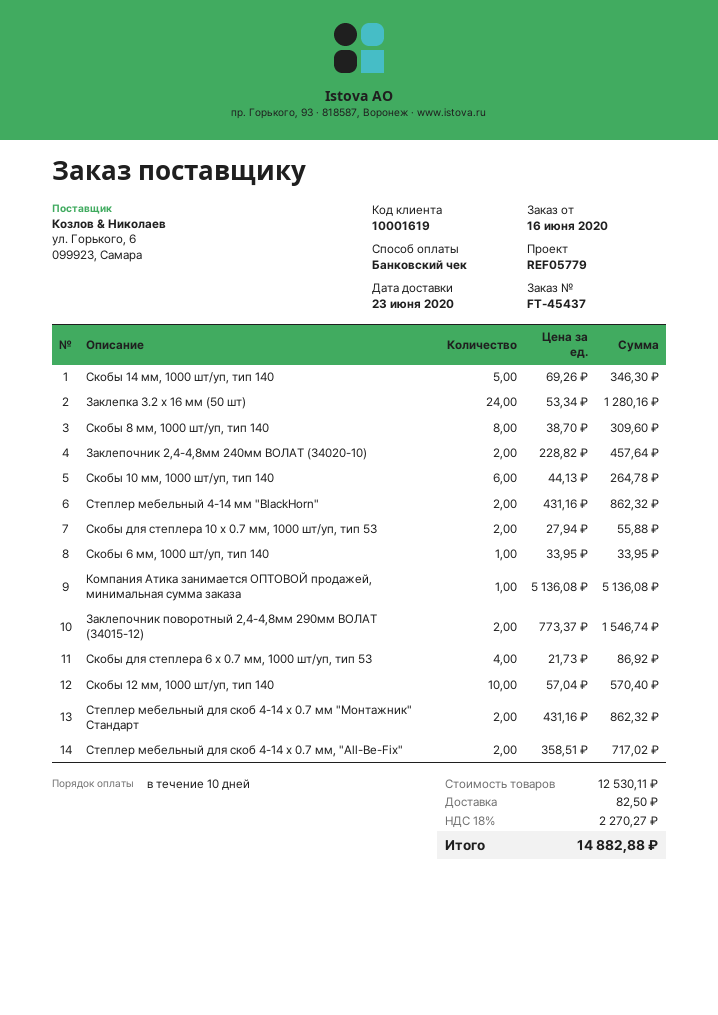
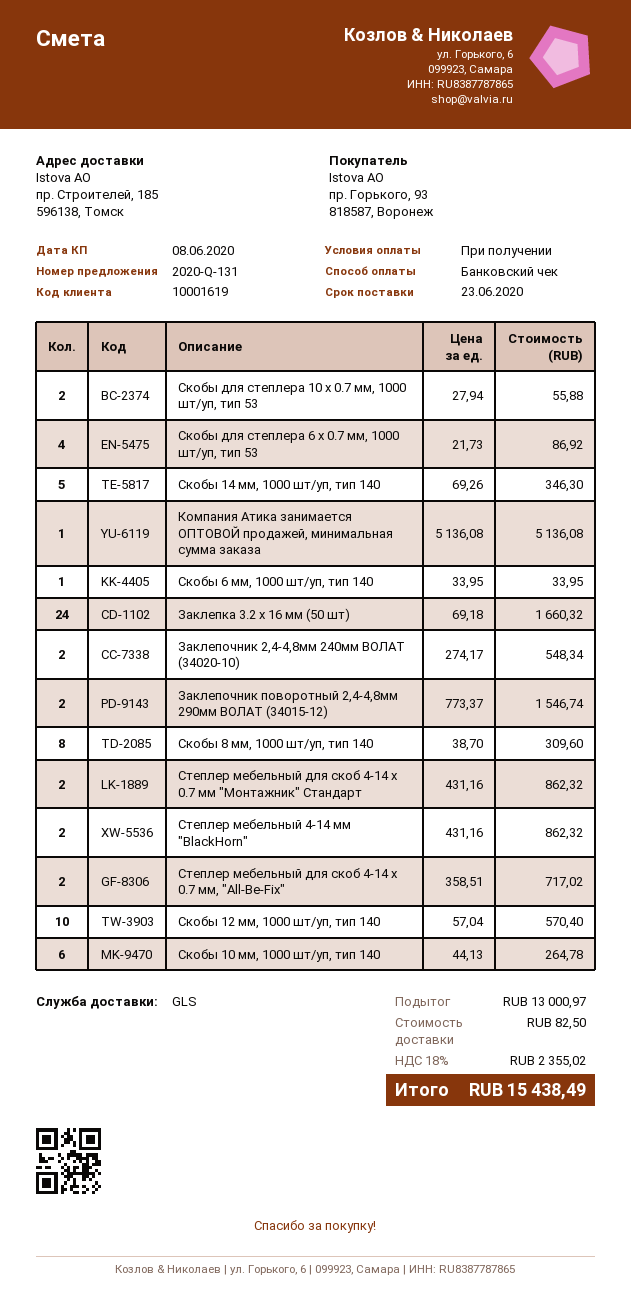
payment terms: 10 days -> on receipt
Заклепка 3.2 х 16 мм (50 шт): 24 x 53.34 = 1280.16 -> 24 x 69.18 = 1660.32
Заклепочник 2,4-4,8мм 240мм ВОЛАТ (34020-10): 2 x 228.82 = 457.64 -> 2 x 274.17 = 548.34
subtotal: 12530.11 -> 13000.97
tax: 18% = 2270.27 -> 18% = 2355.02
total: 14882.88 -> 15438.49

